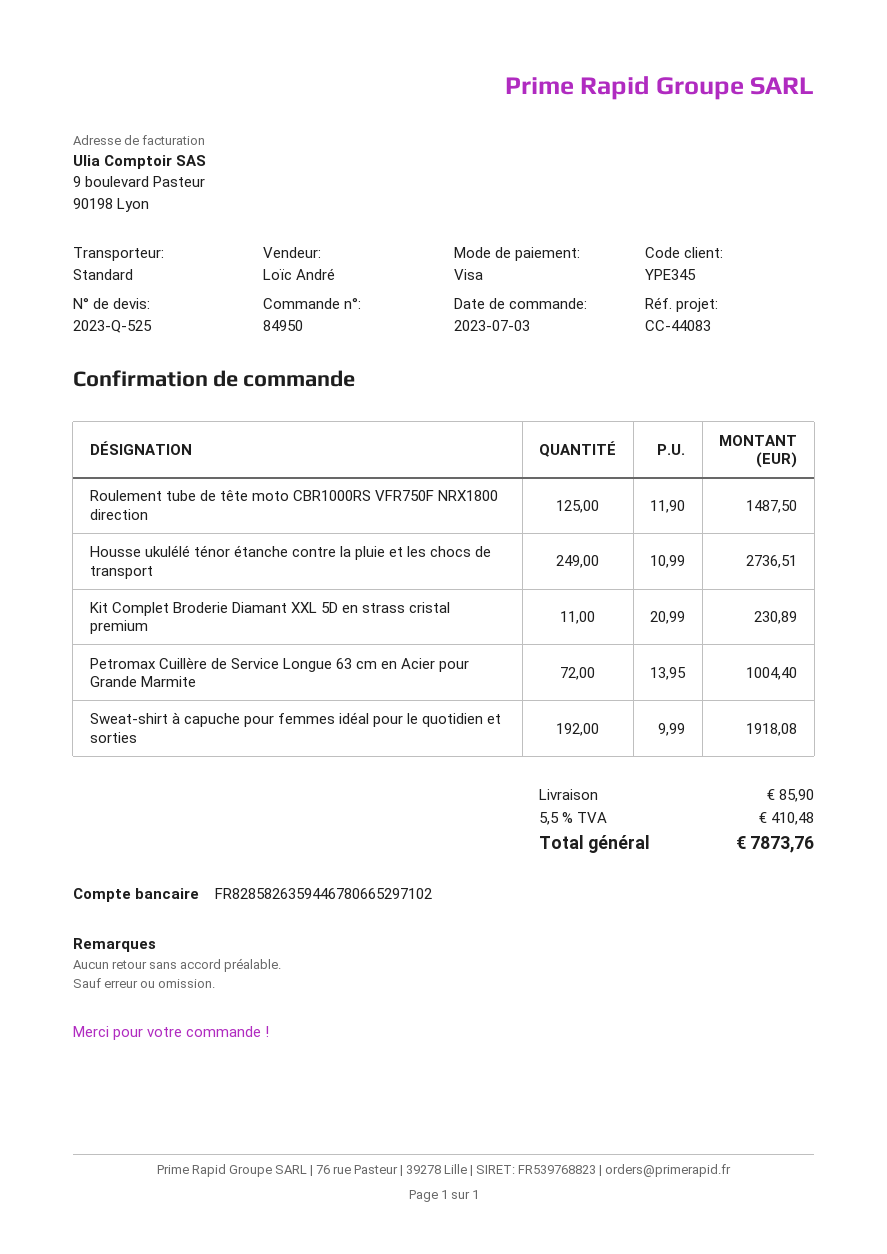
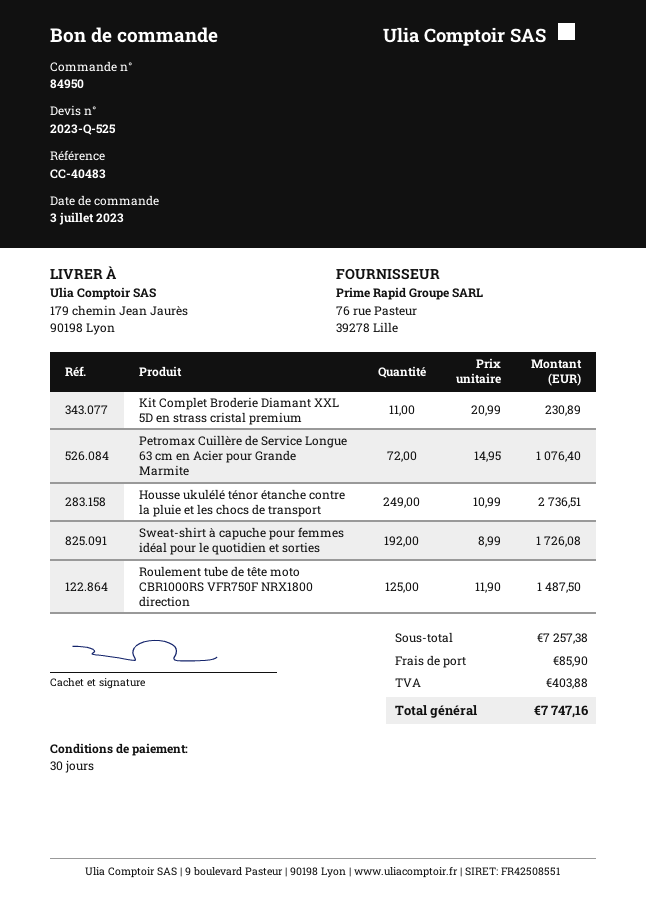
reference: CC-44083 -> CC-40483
Petromax Cuillère de Service Longue 63 cm en Acier pour Grande Marmite: 72 x 13.95 = 1004.40 -> 72 x 14.95 = 1076.40
Sweat-shirt à capuche pour femmes idéal pour le quotidien et sorties: 192 x 9.99 = 1918.08 -> 192 x 8.99 = 1726.08
tax: 410.48 -> 403.88
total: 7873.76 -> 7747.16

